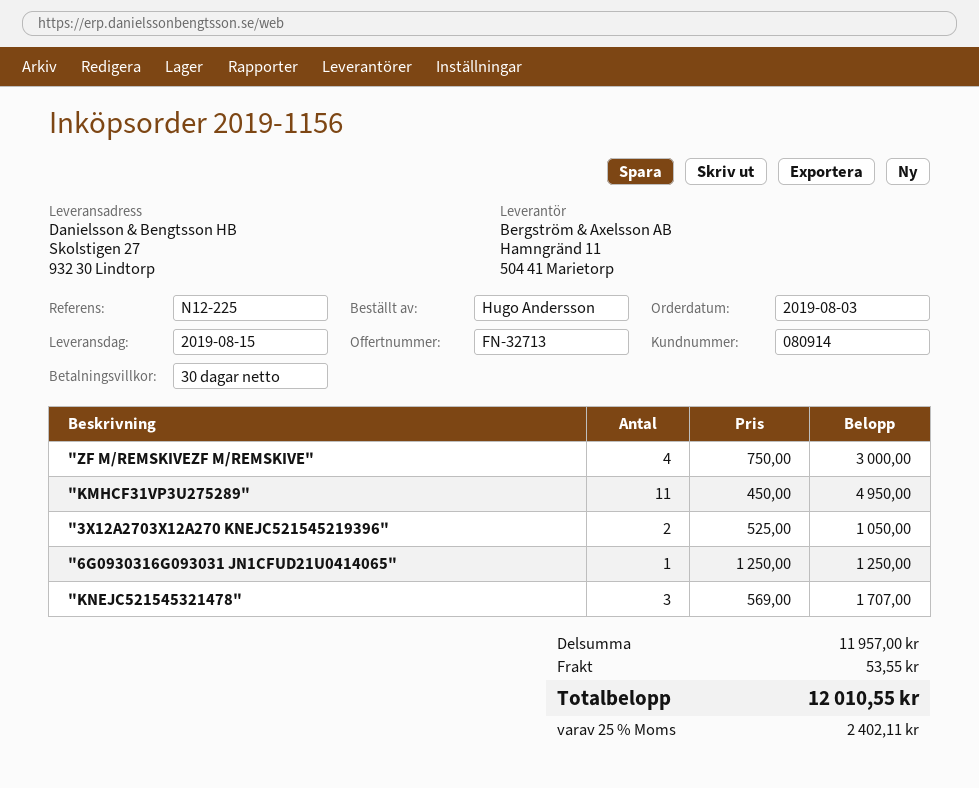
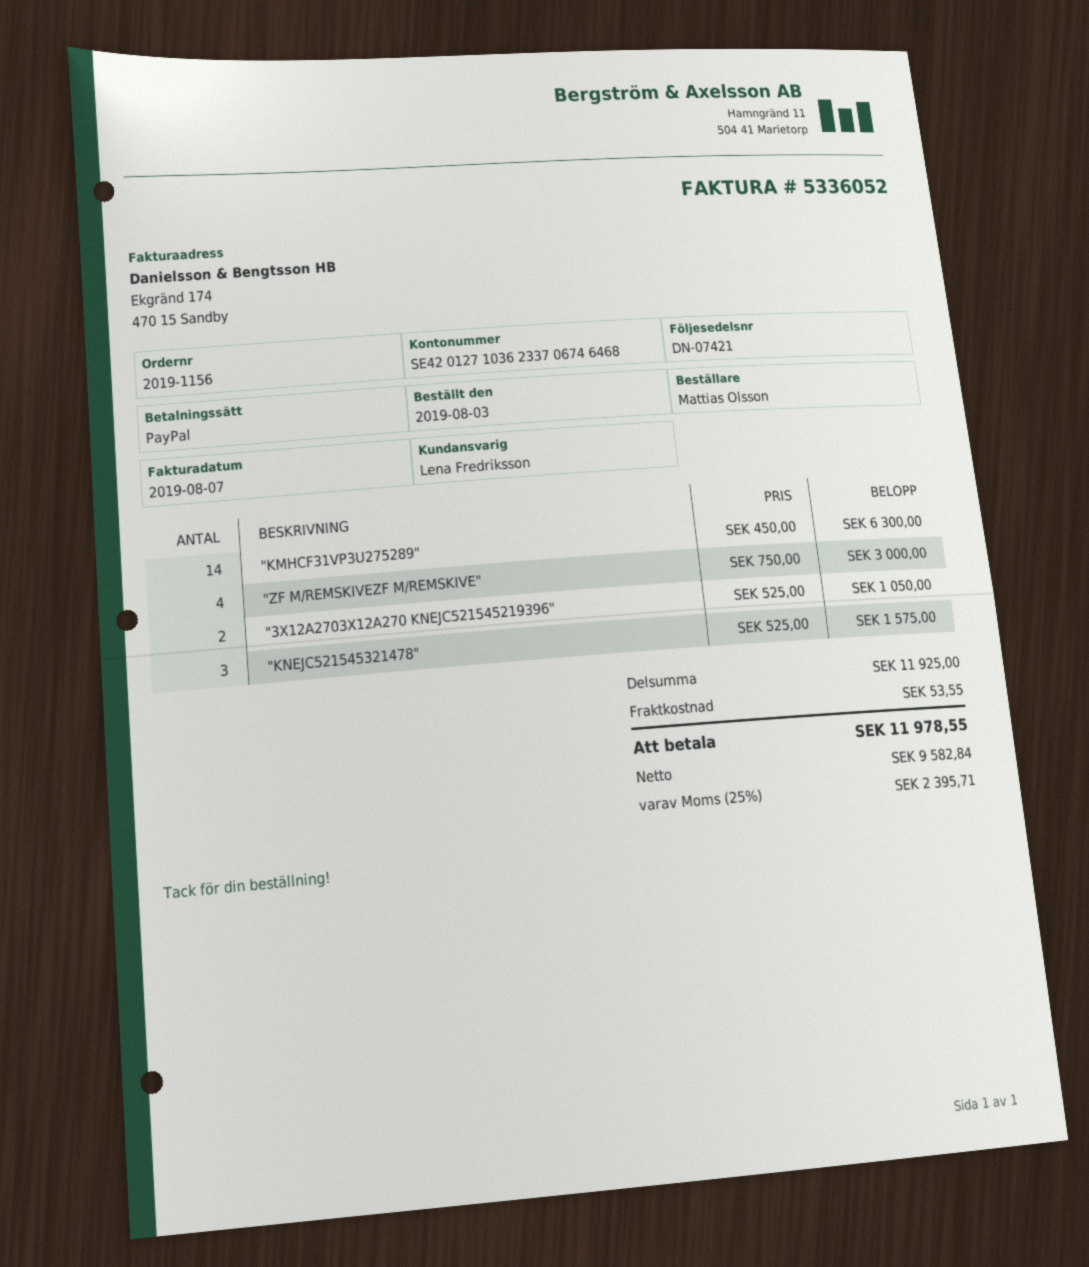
ordered by: Hugo Andersson -> Mattias Olsson
"KMHCF31VP3U275289": 11 x 450.00 = 4950.00 -> 14 x 450.00 = 6300.00
"6G0930316G093031 JN1CFUD21U0414065": 1 x 1250.00 = 1250.00 -> none
"KNEJC521545321478": 3 x 569.00 = 1707.00 -> 3 x 525.00 = 1575.00
subtotal: 11957.00 -> 11925.00
tax: 25% = 2402.11 -> 25% = 2395.71
total: 12010.55 -> 11978.55

